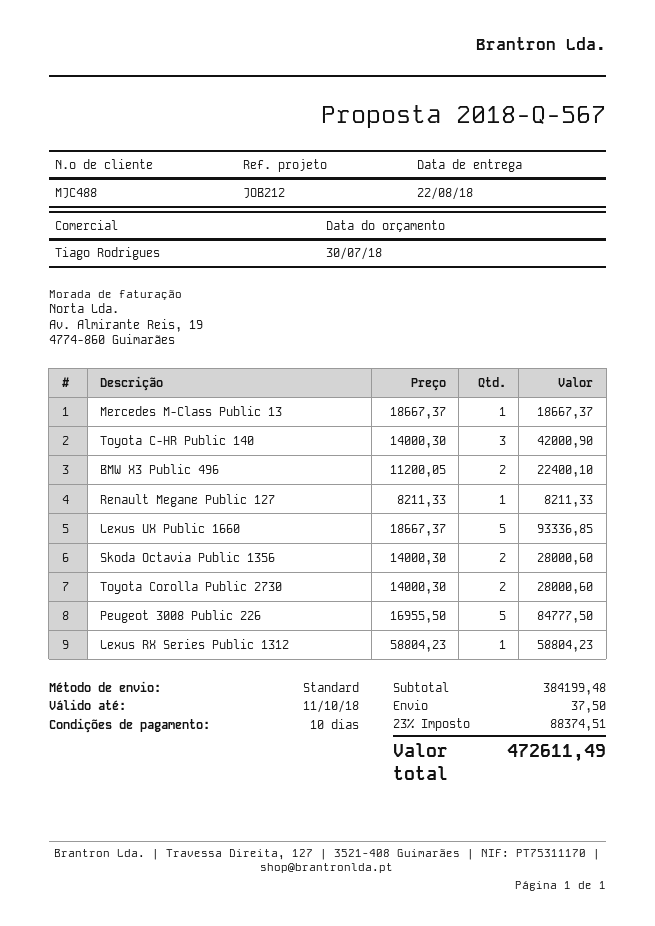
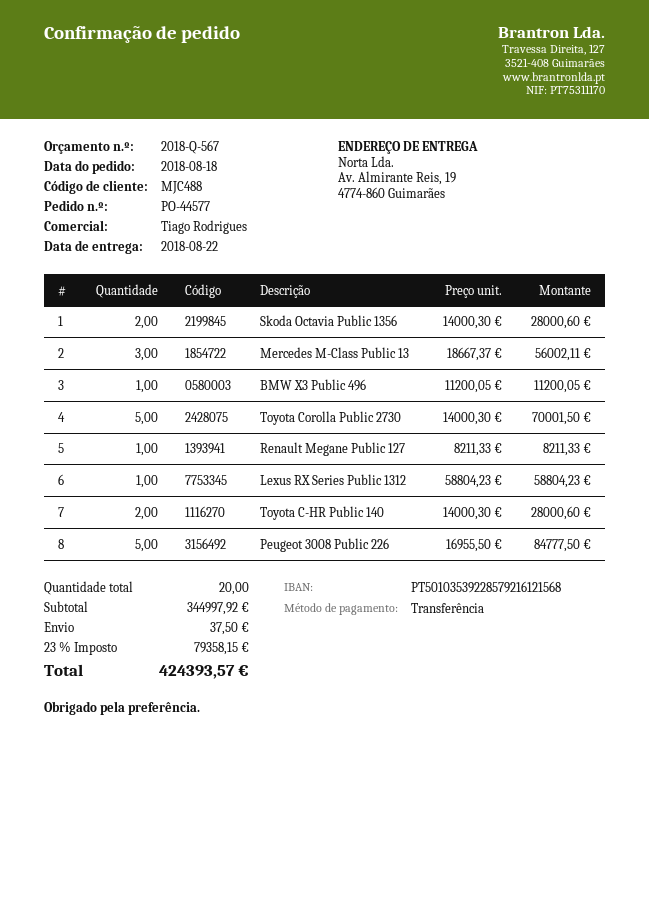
Mercedes M-Class Public 13: 1 x 18667.37 = 18667.37 -> 3 x 18667.37 = 56002.11
Toyota C-HR Public 140: 3 x 14000.30 = 42000.90 -> 2 x 14000.30 = 28000.60
BMW X3 Public 496: 2 x 11200.05 = 22400.10 -> 1 x 11200.05 = 11200.05
Lexus UX Public 1660: 5 x 18667.37 = 93336.85 -> none
Toyota Corolla Public 2730: 2 x 14000.30 = 28000.60 -> 5 x 14000.30 = 70001.50
subtotal: 384199.48 -> 344997.92
tax: 23% = 88374.51 -> 23% = 79358.15
total: 472611.49 -> 424393.57

